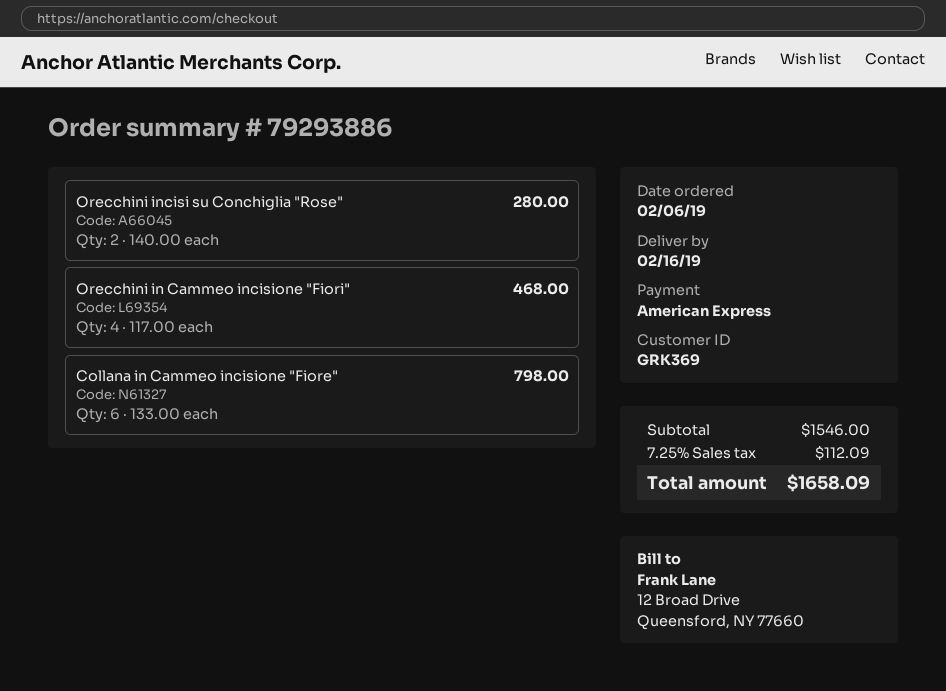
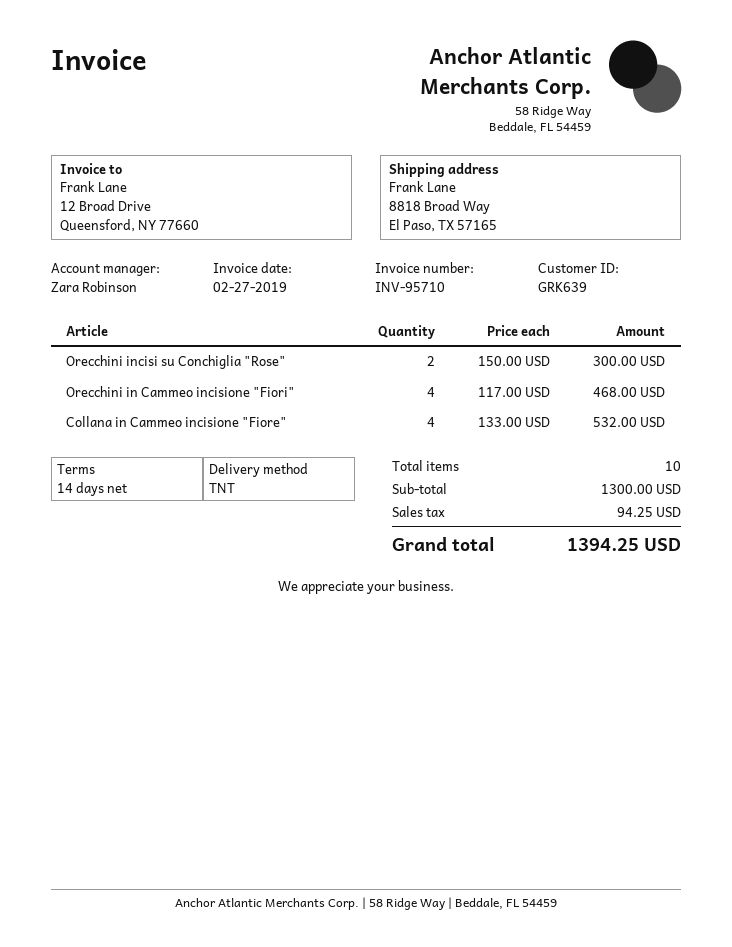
customer number: GRK369 -> GRK639
Orecchini incisi su Conchiglia "Rose": 2 x 140.00 = 280.00 -> 2 x 150.00 = 300.00
Collana in Cammeo incisione "Fiore": 6 x 133.00 = 798.00 -> 4 x 133.00 = 532.00
subtotal: 1546.00 -> 1300.00
tax: 112.09 -> 94.25
total: 1658.09 -> 1394.25

